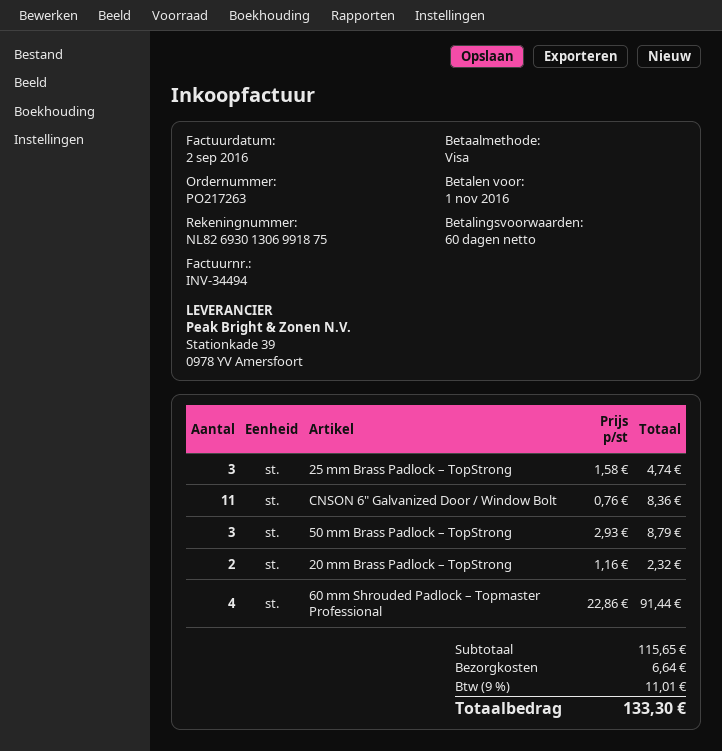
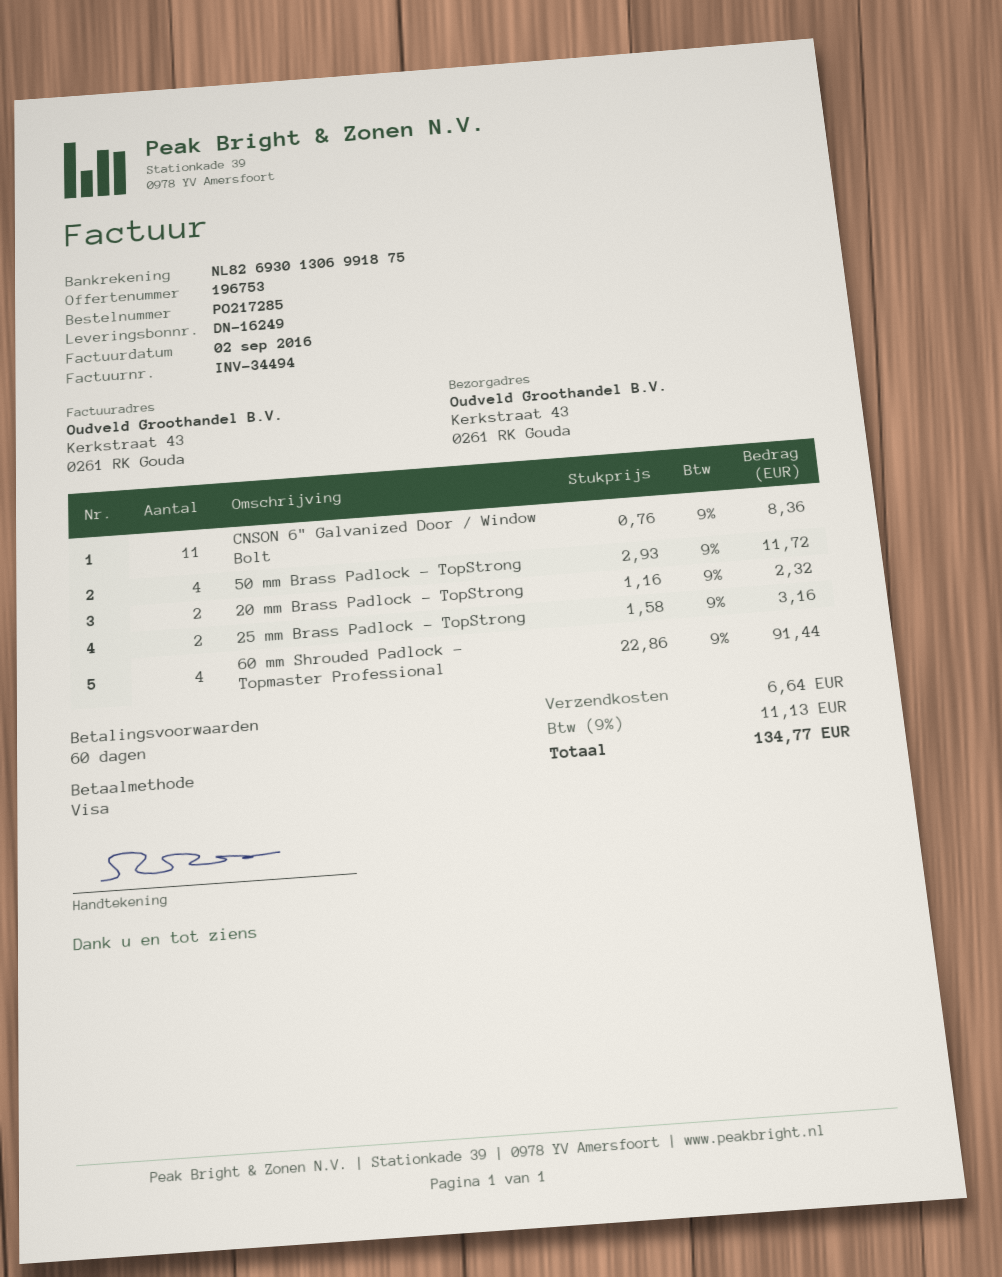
order number: PO217263 -> PO217285
25 mm Brass Padlock – TopStrong: 3 x 1.58 = 4.74 -> 2 x 1.58 = 3.16
50 mm Brass Padlock – TopStrong: 3 x 2.93 = 8.79 -> 4 x 2.93 = 11.72
tax: 9% = 11.01 -> 9% = 11.13
total: 133.30 -> 134.77

